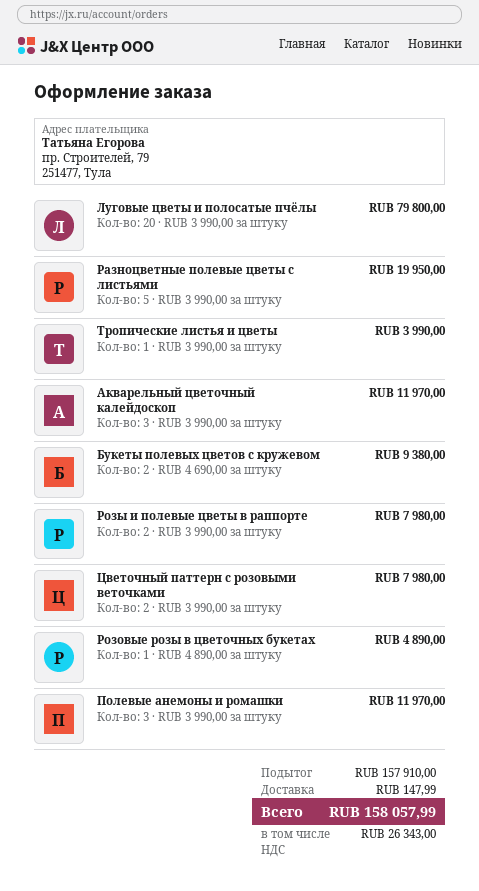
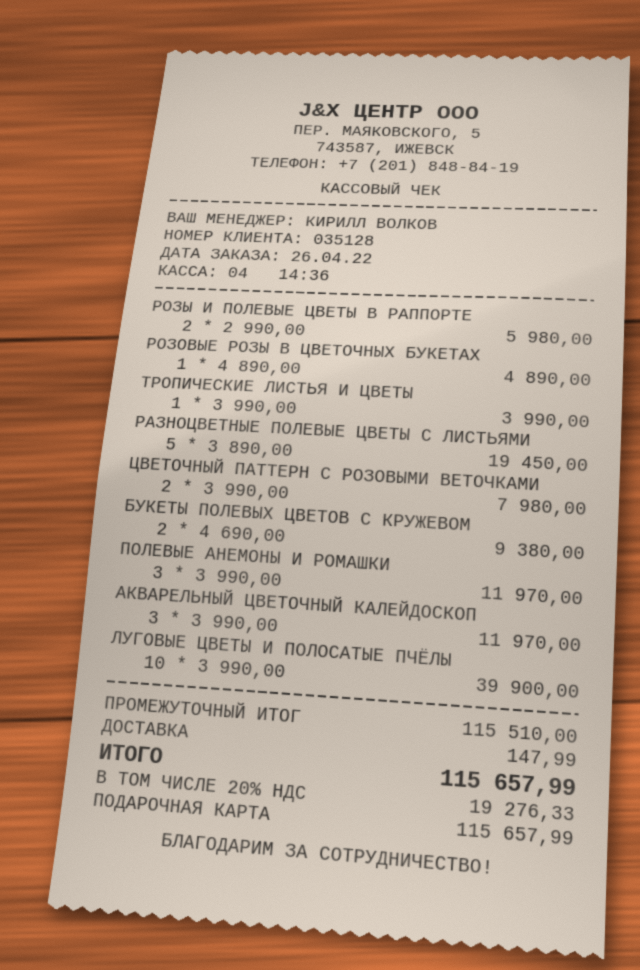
Луговые цветы и полосатые пчёлы: 20 x 3990.00 = 79800.00 -> 10 x 3990.00 = 39900.00
Разноцветные полевые цветы с листьями: 5 x 3990.00 = 19950.00 -> 5 x 3890.00 = 19450.00
Розы и полевые цветы в раппорте: 2 x 3990.00 = 7980.00 -> 2 x 2990.00 = 5980.00
subtotal: 157910.00 -> 115510.00
tax: 26343.00 -> 19276.33
total: 158057.99 -> 115657.99

